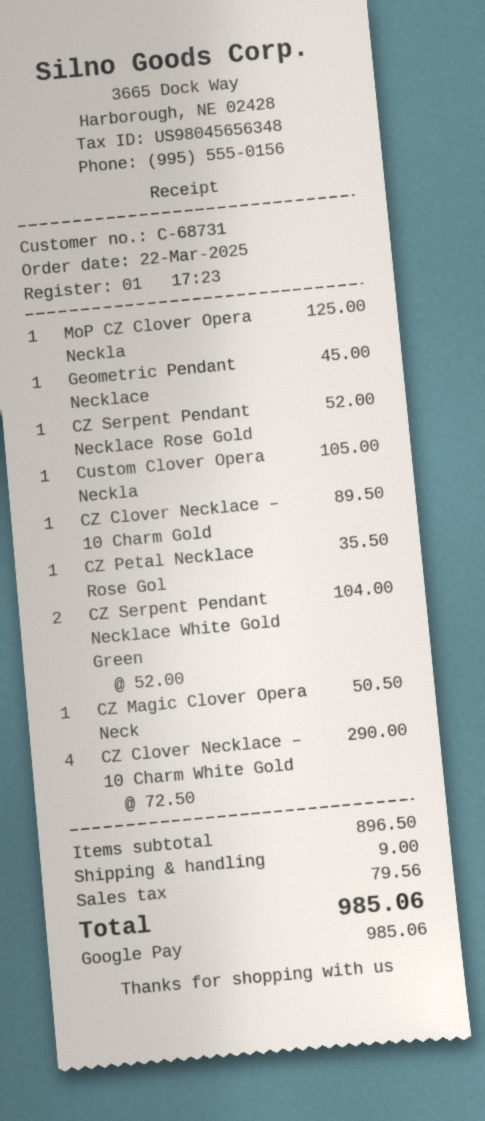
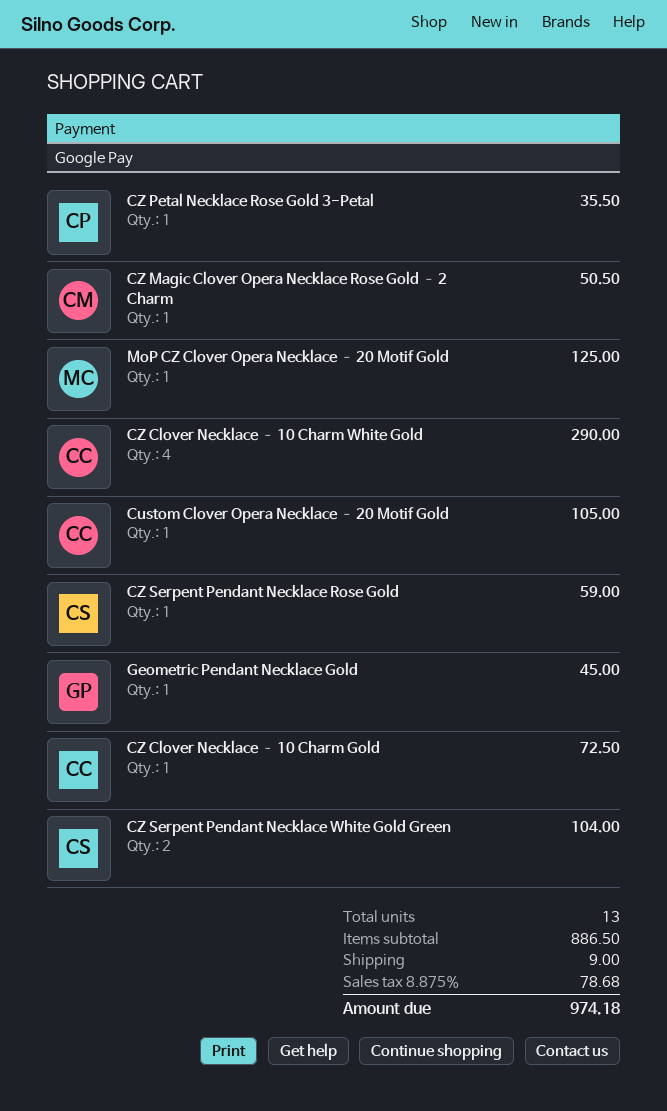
CZ Serpent Pendant Necklace Rose Gold: 1 for 52.00 -> 1 for 59.00
CZ Clover Necklace – 10 Charm Gold: 1 for 89.50 -> 1 for 72.50
subtotal: 896.50 -> 886.50
tax: 79.56 -> 78.68
total: 985.06 -> 974.18

